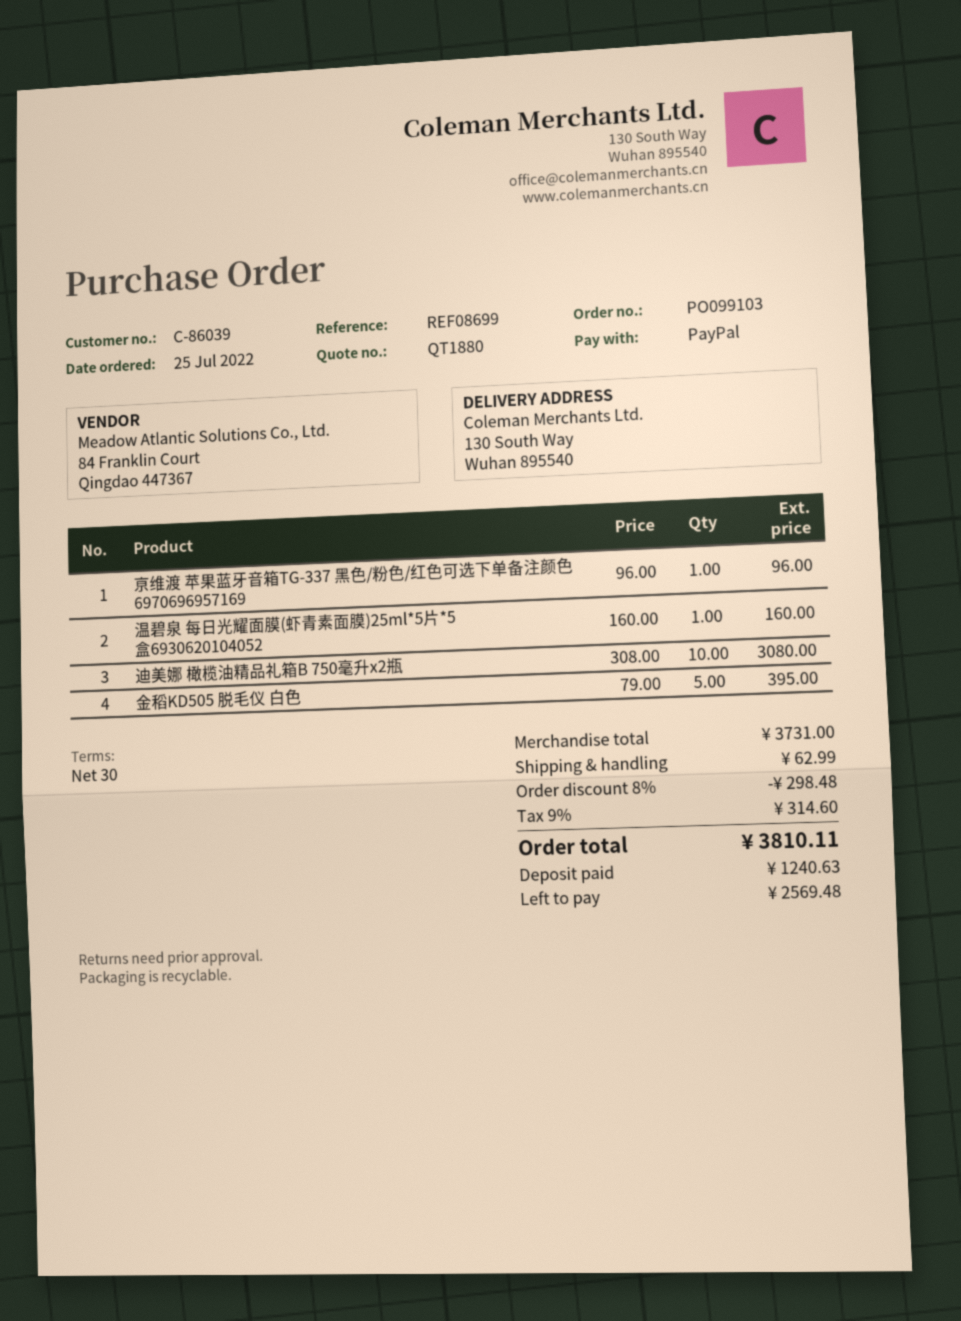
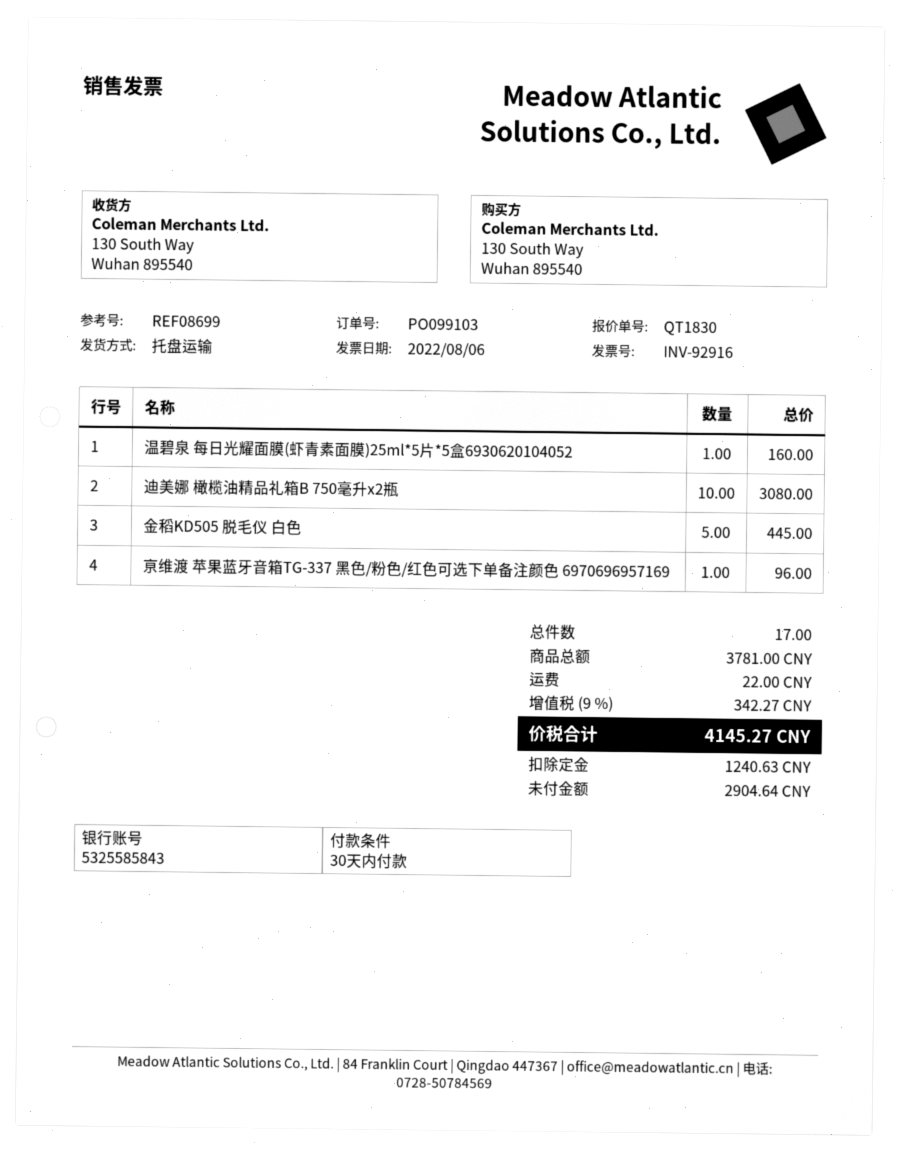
quote number: QT1880 -> QT1830
金稻KD505 脱毛仪 白色: 5 for 395.00 -> 5 for 445.00
subtotal: 3731.00 -> 3781.00
discount: 8% = 298.48 -> none
shipping: 62.99 -> 22.00
tax: 9% = 314.60 -> 9% = 342.27
total: 3810.11 -> 4145.27
balance: 2569.48 -> 2904.64

